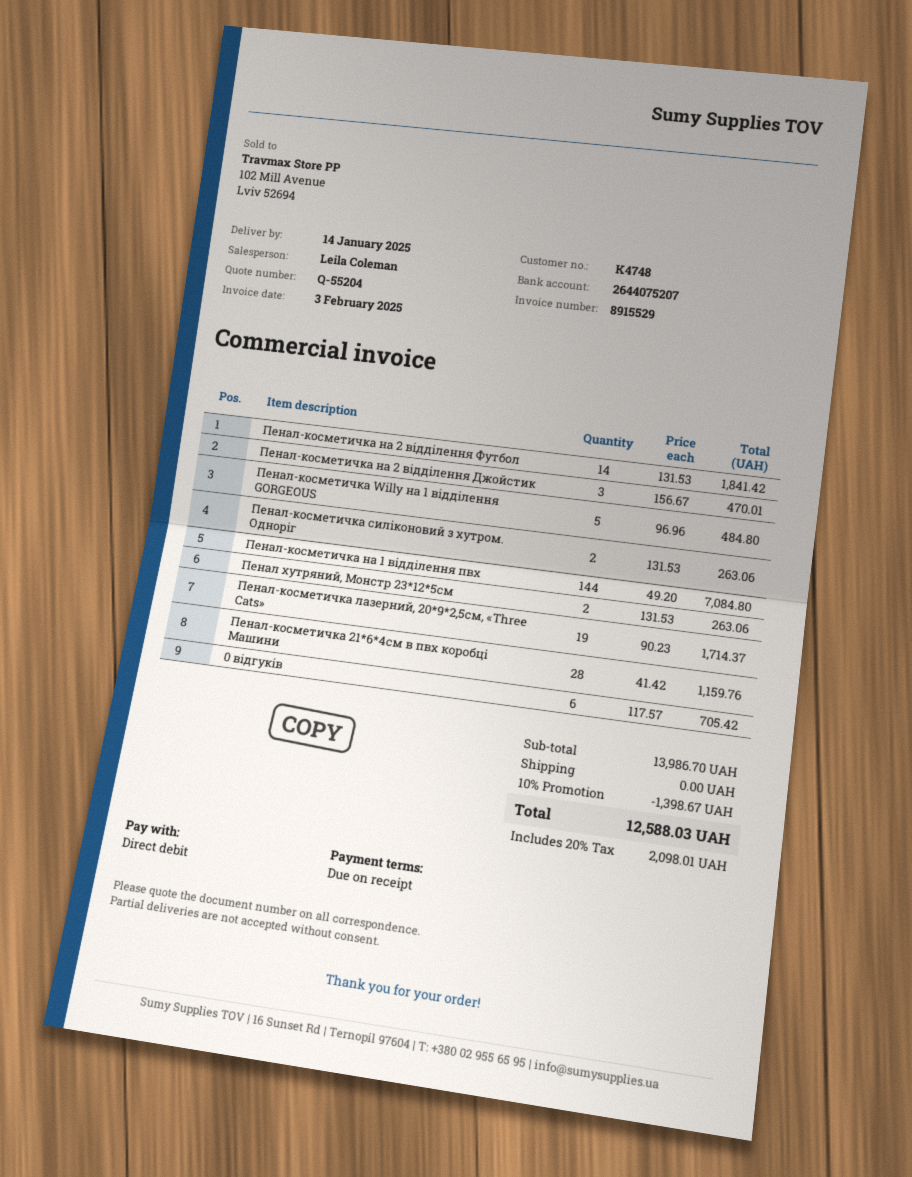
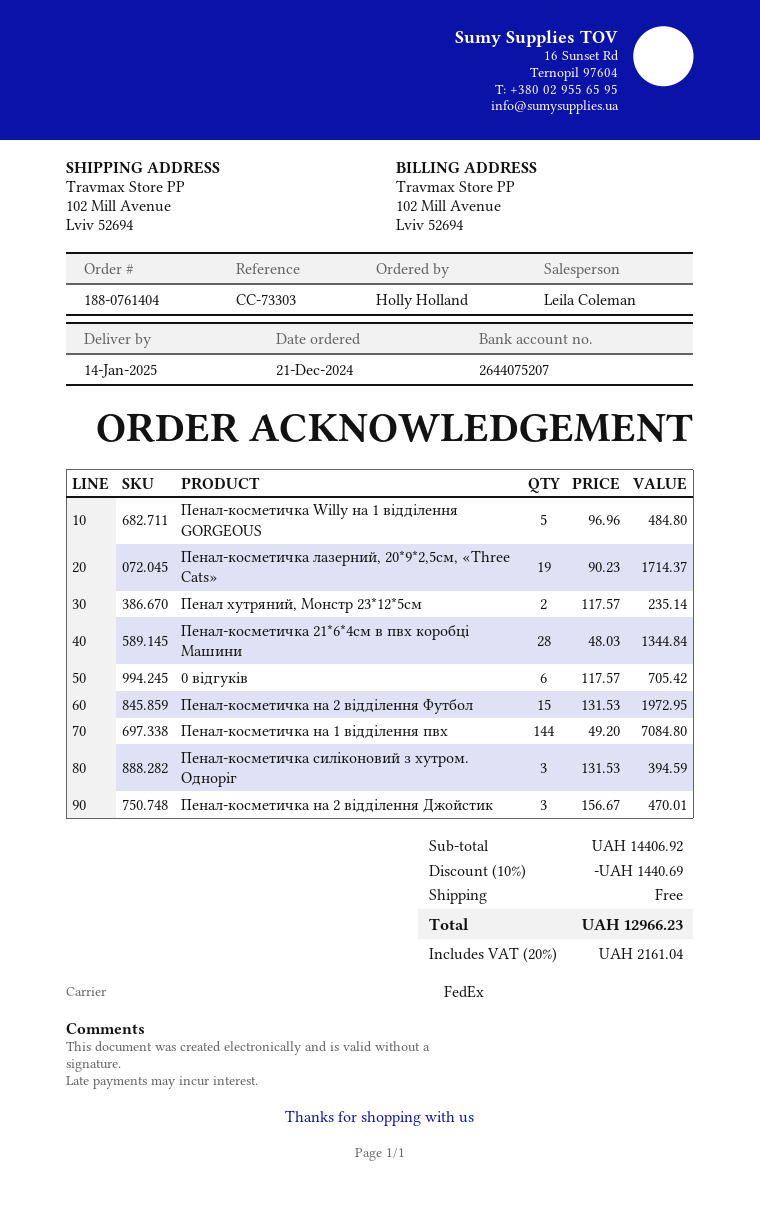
Пенал-косметичка на 2 відділення Футбол: 14 x 131.53 = 1841.42 -> 15 x 131.53 = 1972.95
Пенал-косметичка силіконовий з хутром. Одноріг: 2 x 131.53 = 263.06 -> 3 x 131.53 = 394.59
Пенал хутряний, Монстр 23*12*5см: 2 x 131.53 = 263.06 -> 2 x 117.57 = 235.14
Пенал-косметичка 21*6*4см в пвх коробці Машини: 28 x 41.42 = 1159.76 -> 28 x 48.03 = 1344.84
subtotal: 13986.70 -> 14406.92
discount: 10% = 1398.67 -> 10% = 1440.69
tax: 20% = 2098.01 -> 20% = 2161.04
total: 12588.03 -> 12966.23

